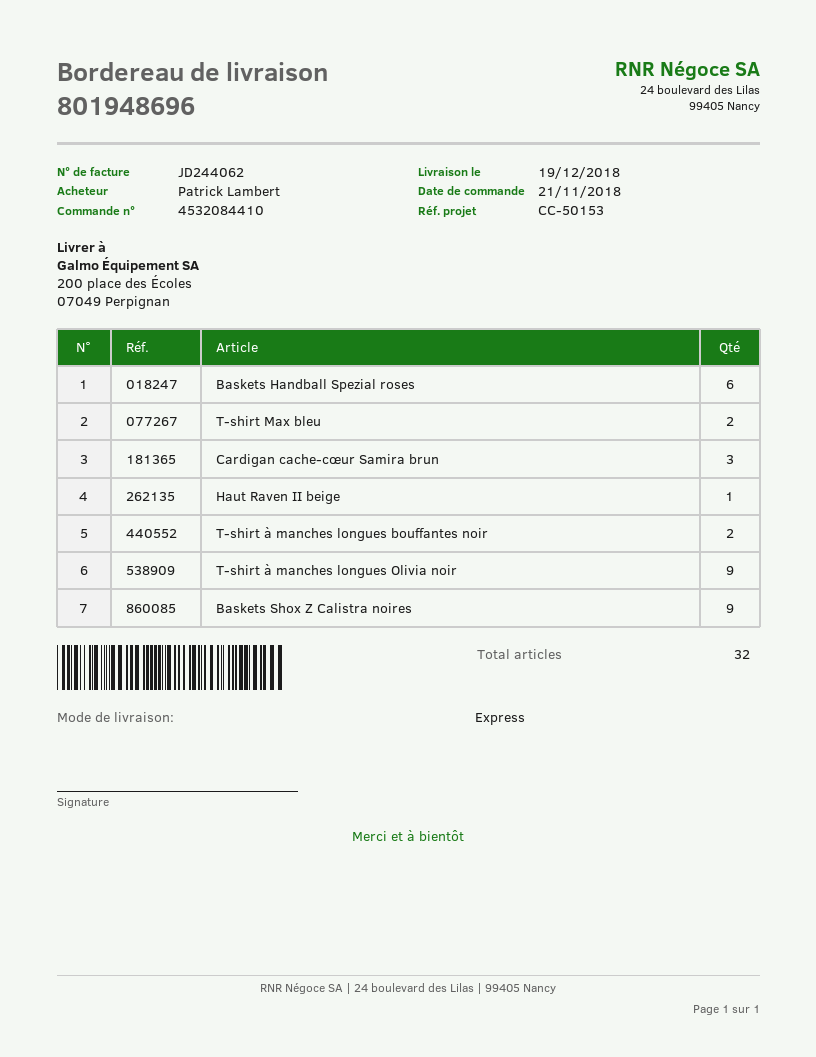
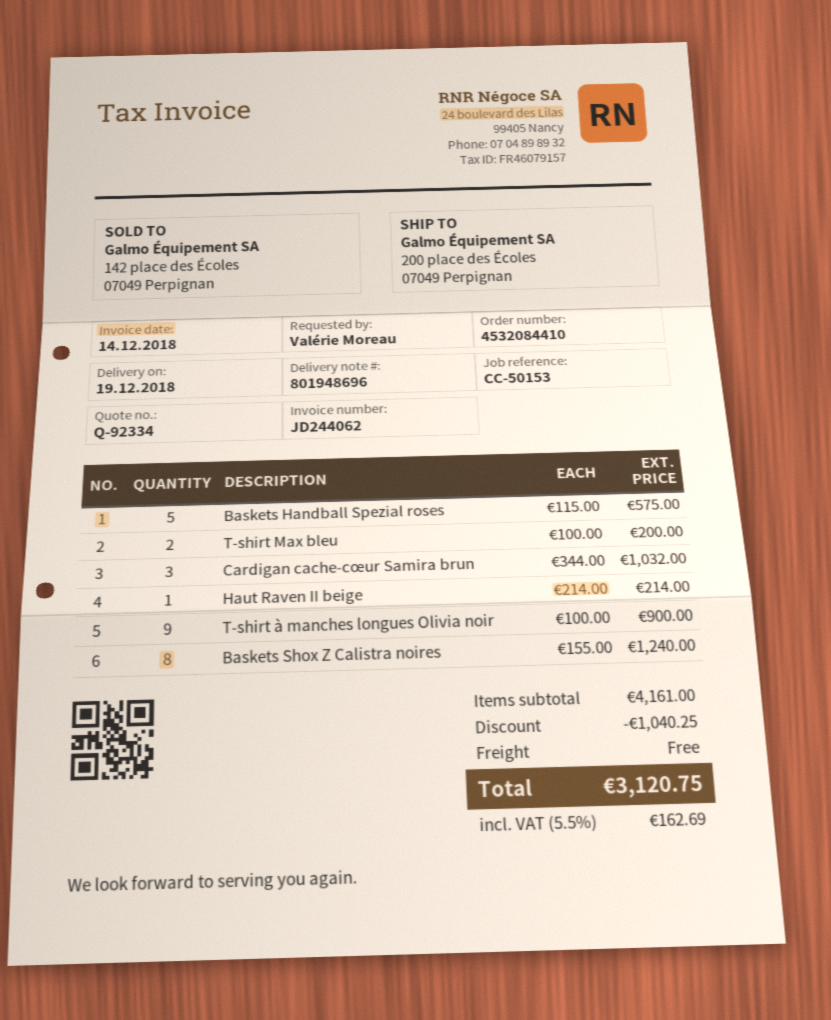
ordered by: Patrick Lambert -> Valérie Moreau
Baskets Handball Spezial roses: 6 -> 5
T-shirt à manches longues bouffantes noir: 2 -> none
Baskets Shox Z Calistra noires: 9 -> 8

